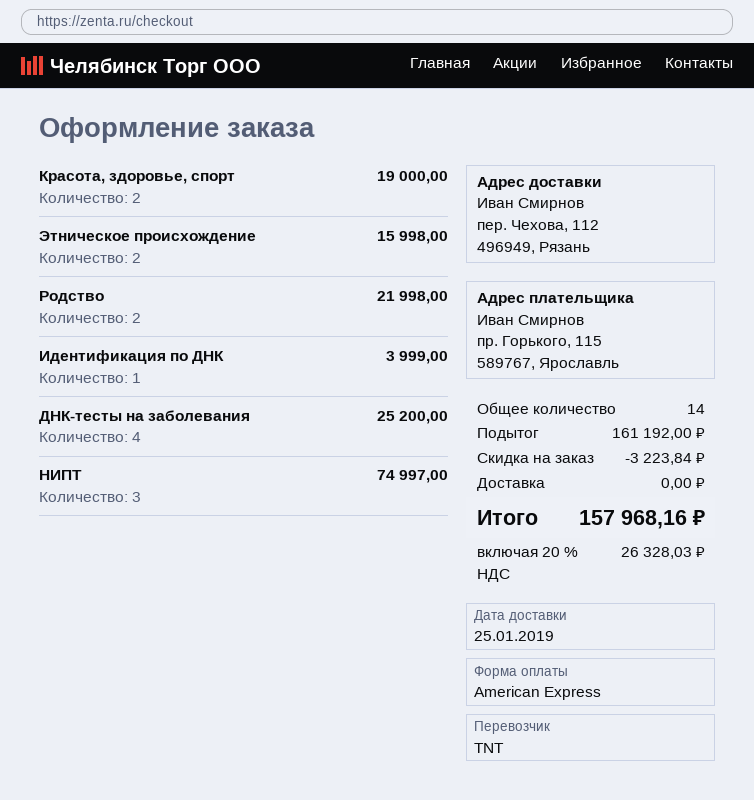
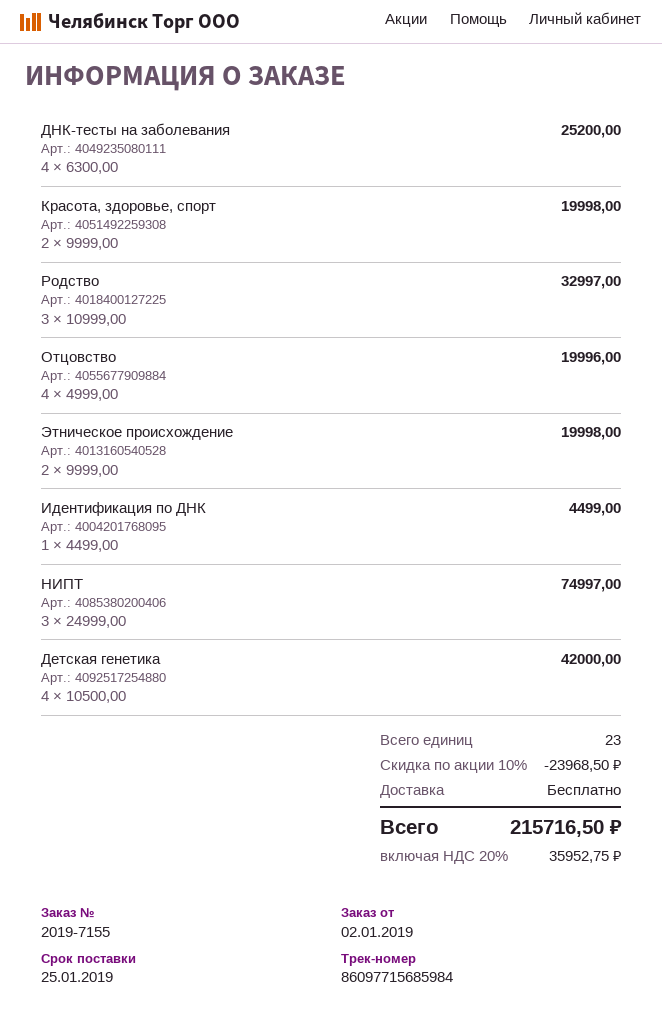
Красота, здоровье, спорт: 2 for 19000.00 -> 2 for 19998.00
Этническое происхождение: 2 for 15998.00 -> 2 for 19998.00
Родство: 2 for 21998.00 -> 3 for 32997.00
Идентификация по ДНК: 1 for 3999.00 -> 1 for 4499.00
Отцовство: none -> 4 for 19996.00
Детская генетика: none -> 4 for 42000.00
total quantity: 14 -> 23
discount: 3223.84 -> 23968.50
tax: 20% = 26328.03 -> 20% = 35952.75
total: 157968.16 -> 215716.50

